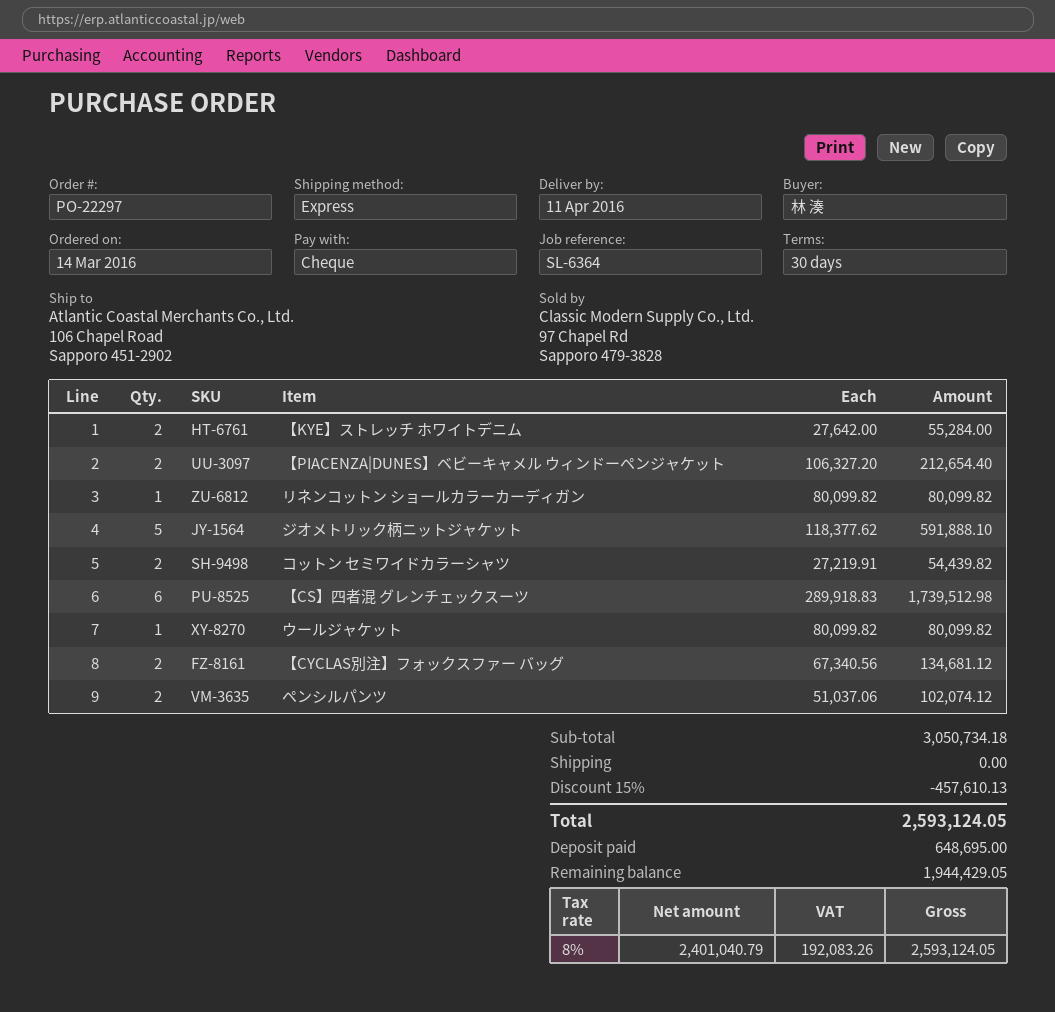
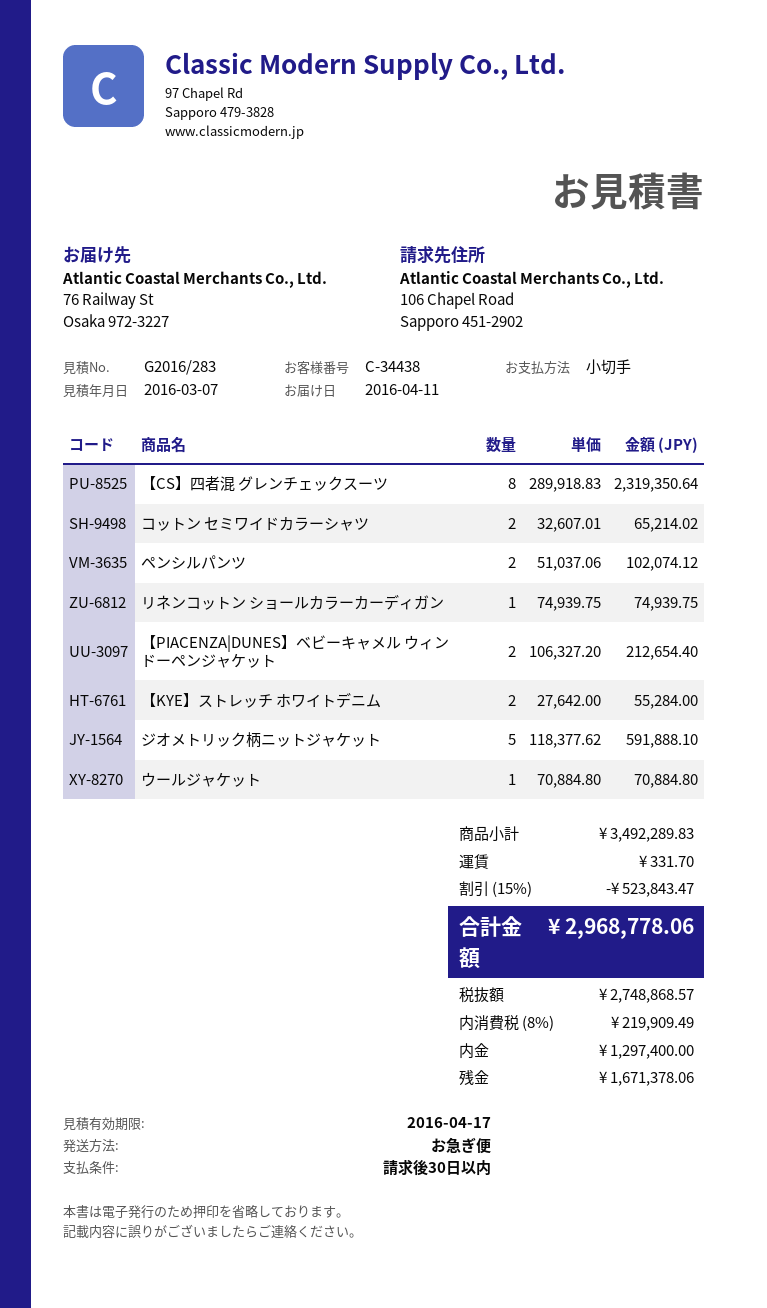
ship to: 106 Chapel Road, Sapporo 451-2902 -> 76 Railway St, Osaka 972-3227
リネンコットン ショールカラーカーディガン: 1 x 80099.82 = 80099.82 -> 1 x 74939.75 = 74939.75
コットン セミワイドカラーシャツ: 2 x 27219.91 = 54439.82 -> 2 x 32607.01 = 65214.02
【CS】四者混 グレンチェックスーツ: 6 x 289918.83 = 1739512.98 -> 8 x 289918.83 = 2319350.64
ウールジャケット: 1 x 80099.82 = 80099.82 -> 1 x 70884.80 = 70884.80
【CYCLAS別注】フォックスファー バッグ: 2 x 67340.56 = 134681.12 -> none
subtotal: 3050734.18 -> 3492289.83
discount: 15% = 457610.13 -> 15% = 523843.47
shipping: 0.00 -> 331.70
net: 2401040.79 -> 2748868.57
tax: 8% = 192083.26 -> 8% = 219909.49
total: 2593124.05 -> 2968778.06
deposit: 648695.00 -> 1297400.00
balance: 1944429.05 -> 1671378.06

